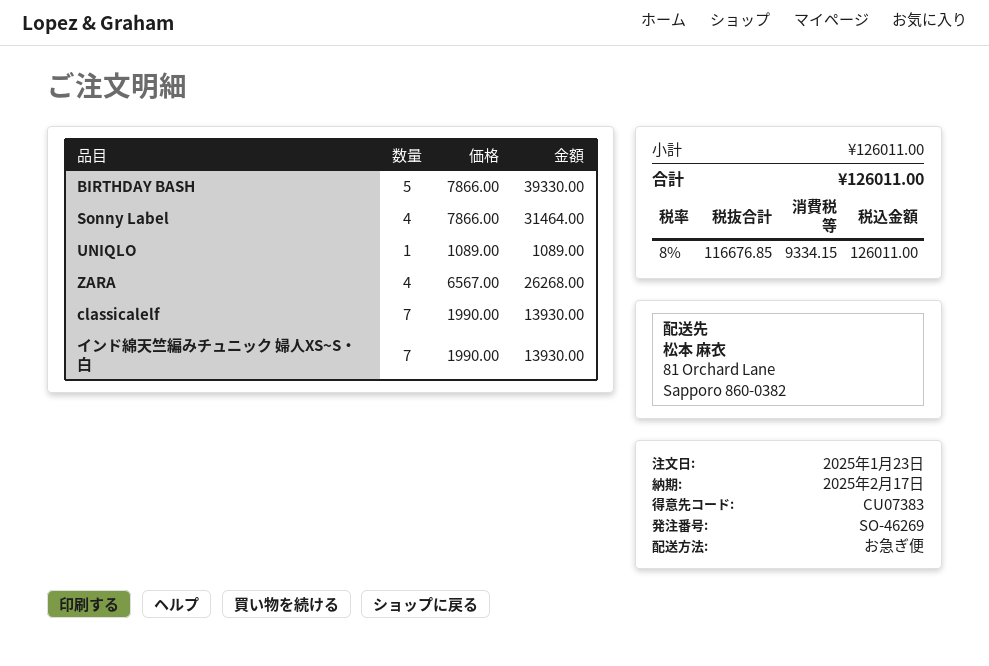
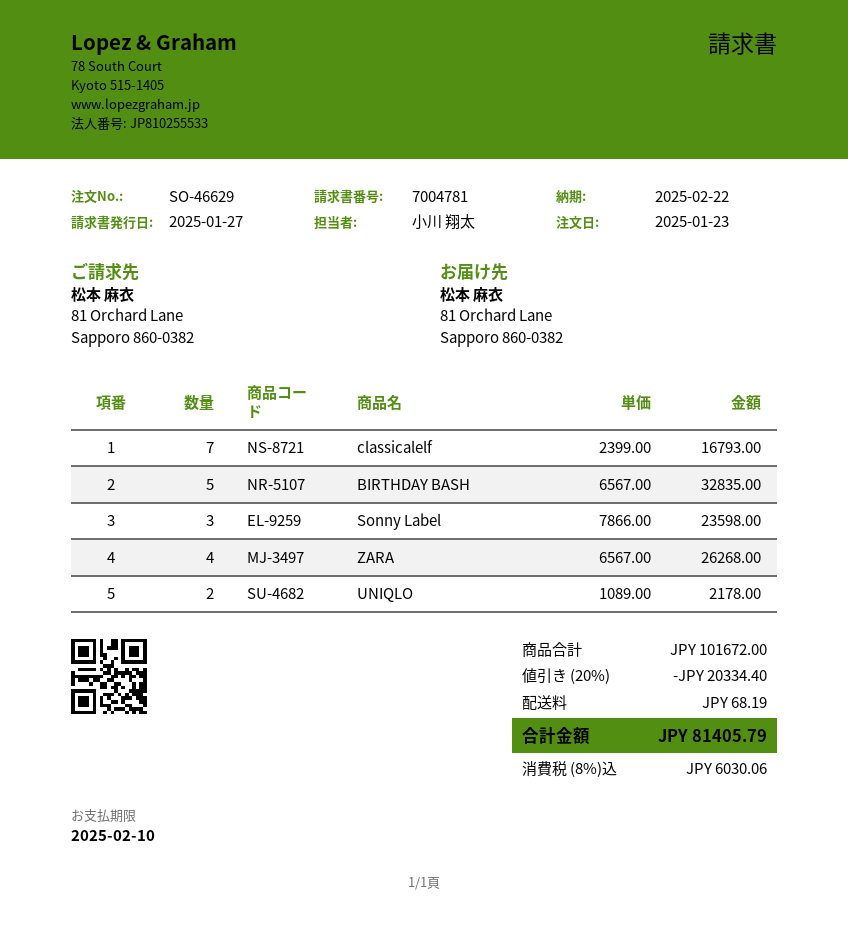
order number: SO-46269 -> SO-46629
delivery date: 2025-02-17 -> 2025-02-22
BIRTHDAY BASH: 5 x 7866.00 = 39330.00 -> 5 x 6567.00 = 32835.00
Sonny Label: 4 x 7866.00 = 31464.00 -> 3 x 7866.00 = 23598.00
UNIQLO: 1 x 1089.00 = 1089.00 -> 2 x 1089.00 = 2178.00
classicalelf: 7 x 1990.00 = 13930.00 -> 7 x 2399.00 = 16793.00
インド綿天竺編みチュニック 婦人XS~S・白: 7 x 1990.00 = 13930.00 -> none
subtotal: 126011.00 -> 101672.00
discount: none -> 20% = 20334.40
shipping: none -> 68.19
tax: 8% = 9334.15 -> 8% = 6030.06
total: 126011.00 -> 81405.79

